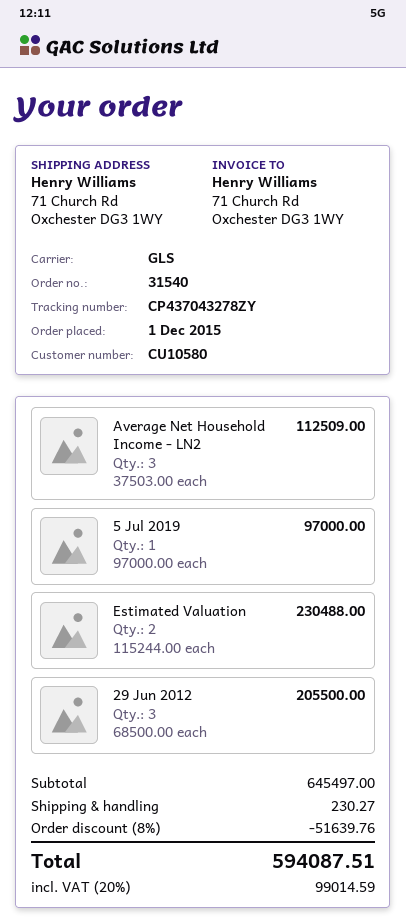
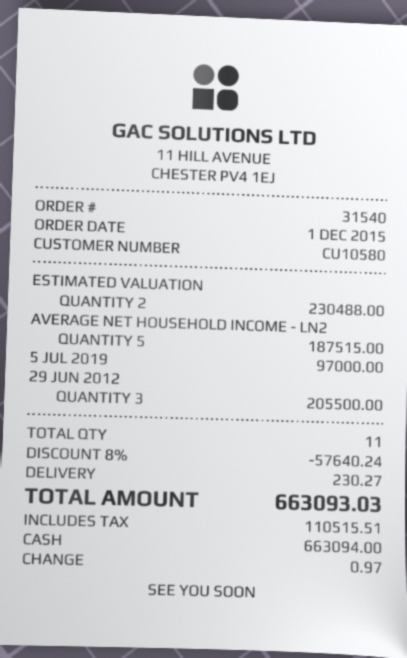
Average Net Household Income - LN2: 3 for 112509.00 -> 5 for 187515.00
discount: 8% = 51639.76 -> 8% = 57640.24
tax: 99014.59 -> 110515.51
total: 594087.51 -> 663093.03

